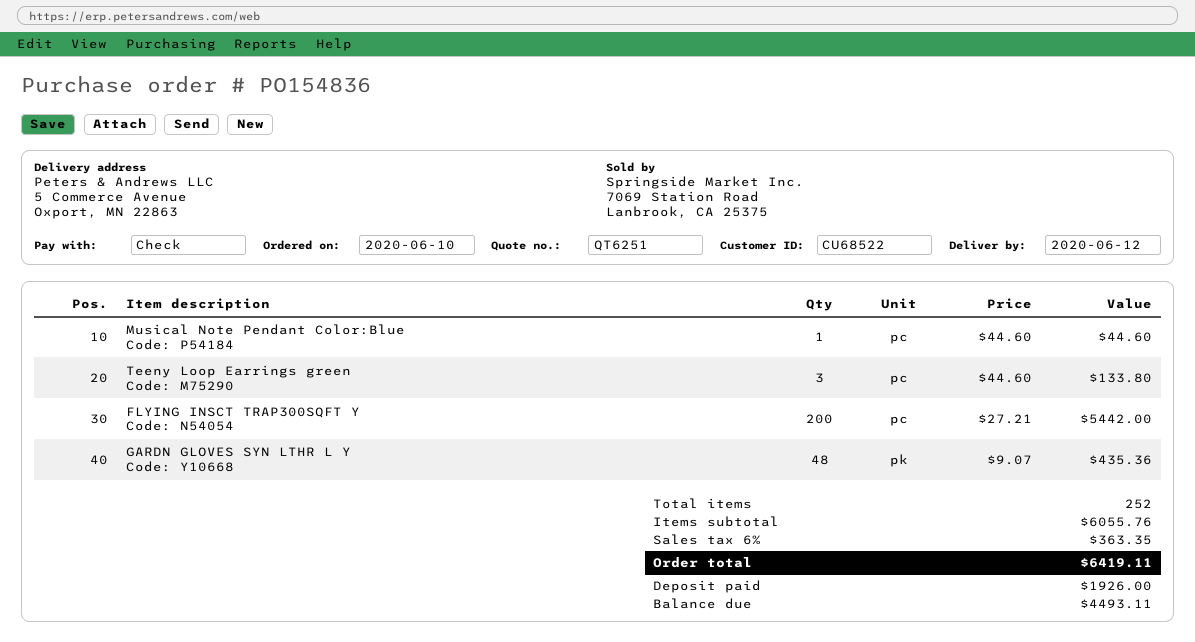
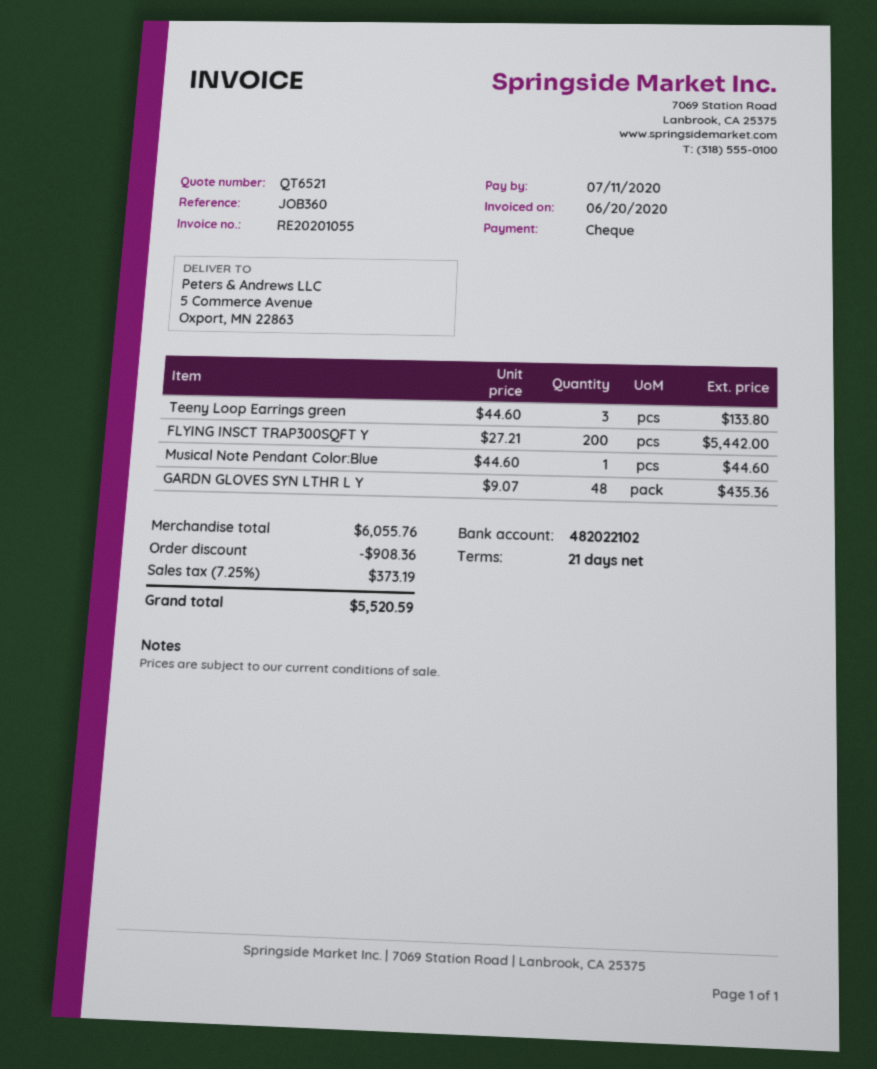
quote number: QT6251 -> QT6521
discount: none -> 908.36
tax: 6% = 363.35 -> 7.25% = 373.19
total: 6419.11 -> 5520.59

